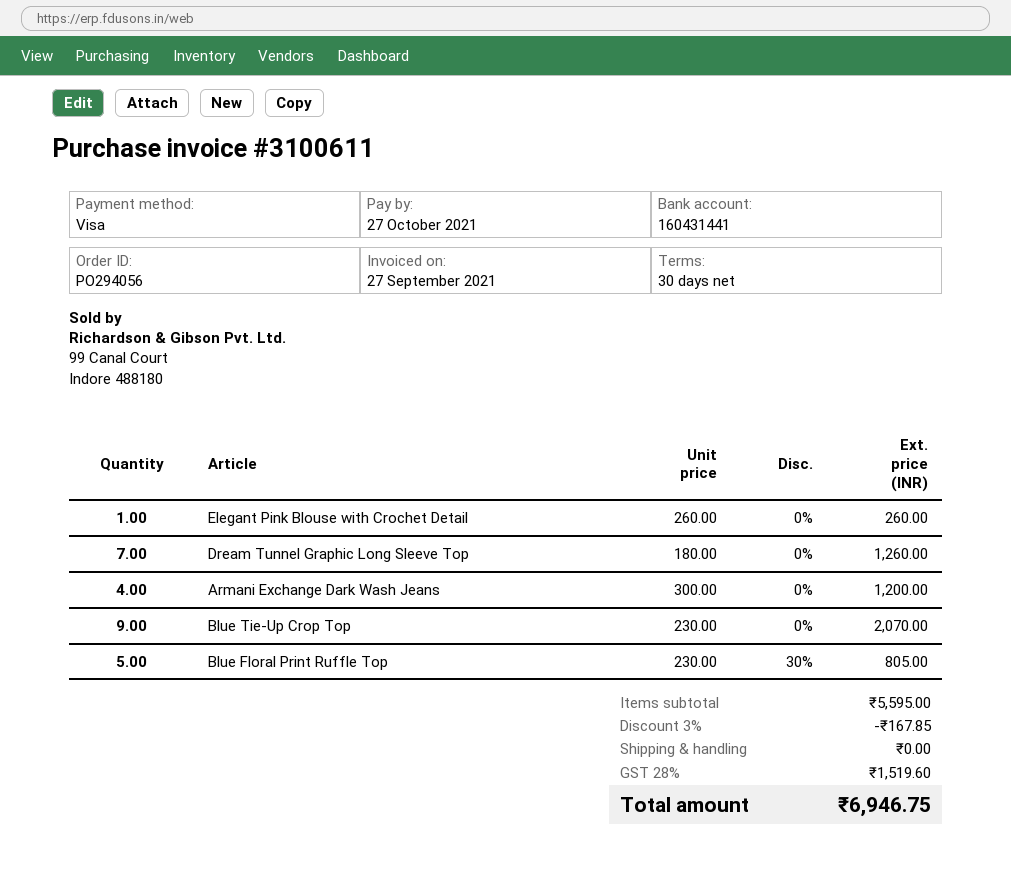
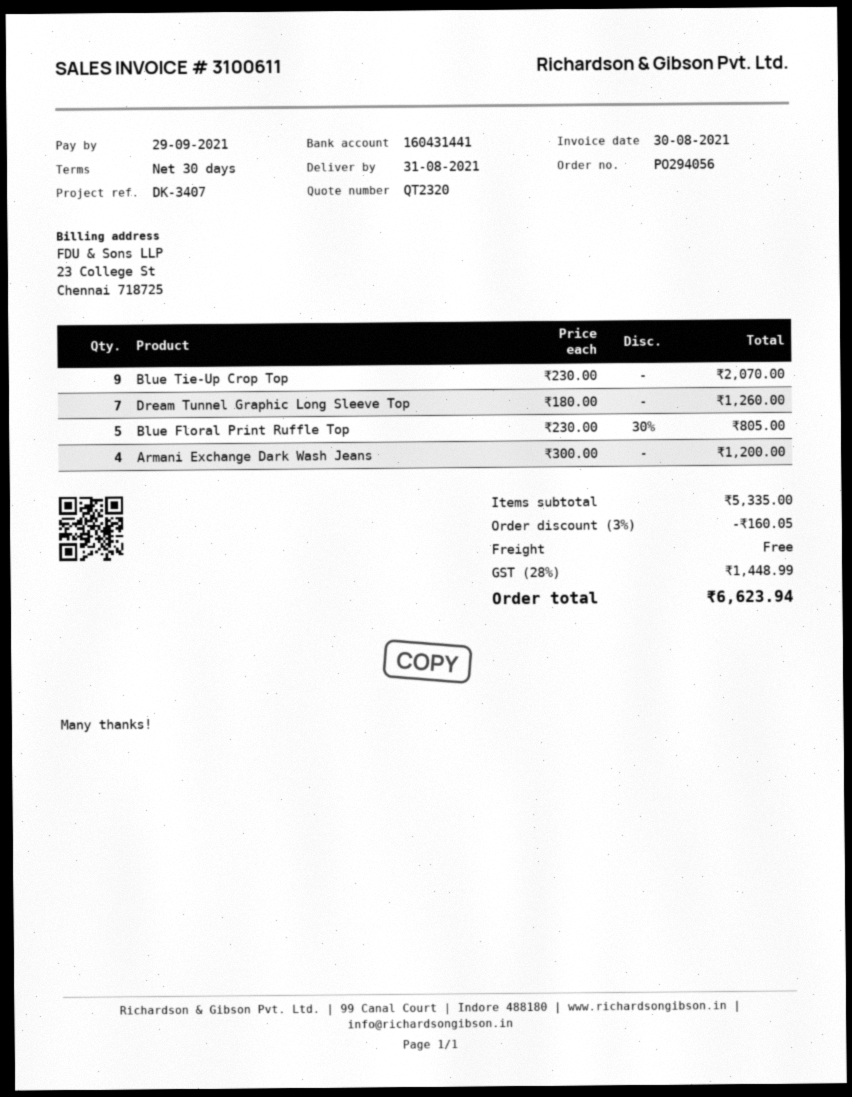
invoice date: 2021-09-27 -> 2021-08-30
due date: 2021-10-27 -> 2021-09-29
Elegant Pink Blouse with Crochet Detail: 1 x 260.00 = 260.00 -> none
subtotal: 5595.00 -> 5335.00
discount: 3% = 167.85 -> 3% = 160.05
tax: 28% = 1519.60 -> 28% = 1448.99
total: 6946.75 -> 6623.94

